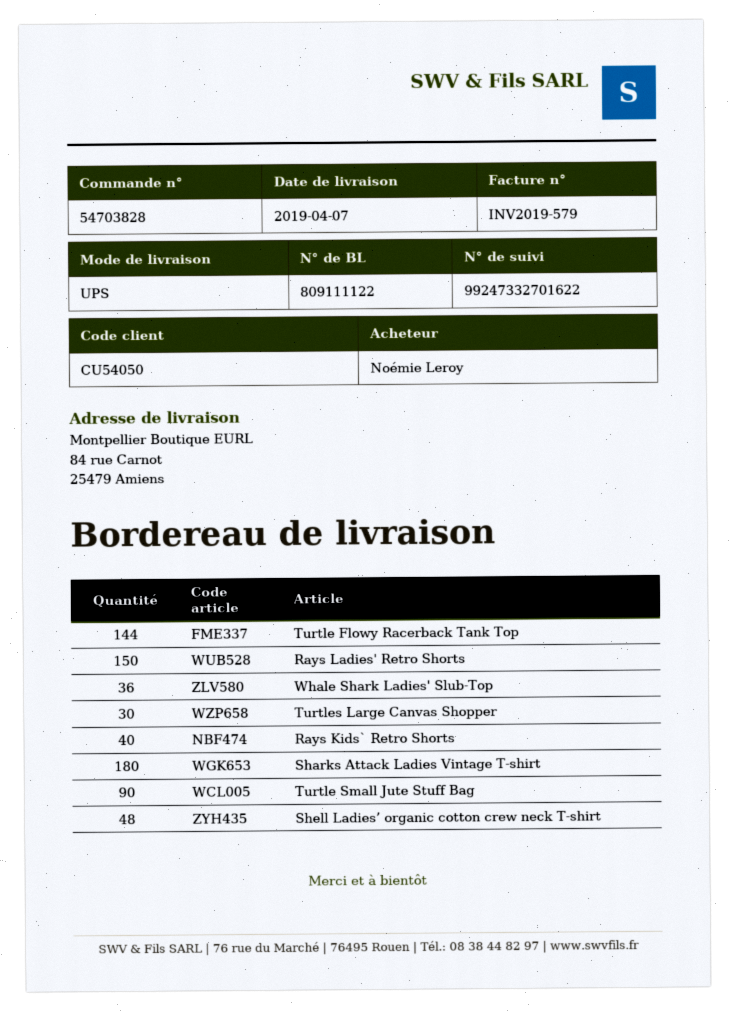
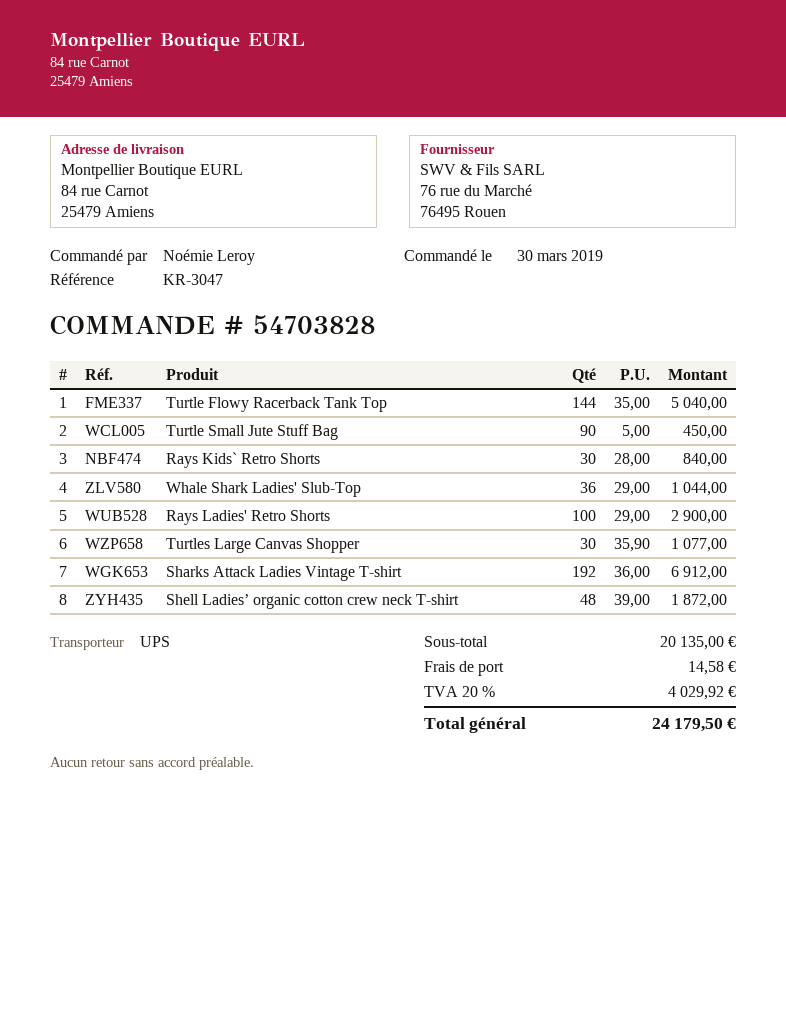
Rays Ladies' Retro Shorts: 150 -> 100
Rays Kids` Retro Shorts: 40 -> 30
Sharks Attack Ladies Vintage T-shirt: 180 -> 192

